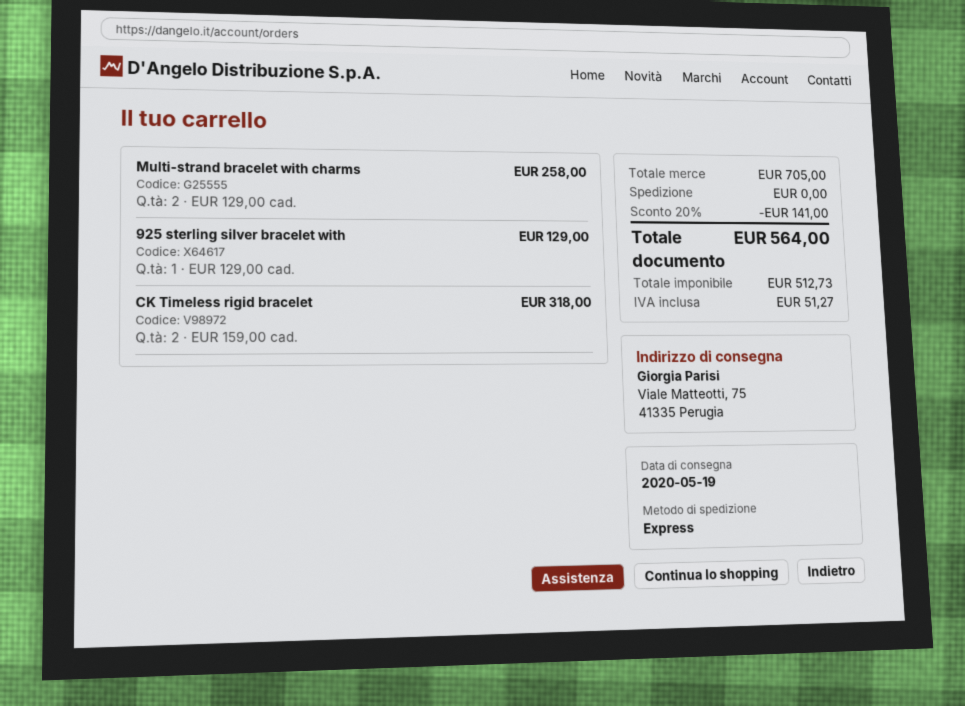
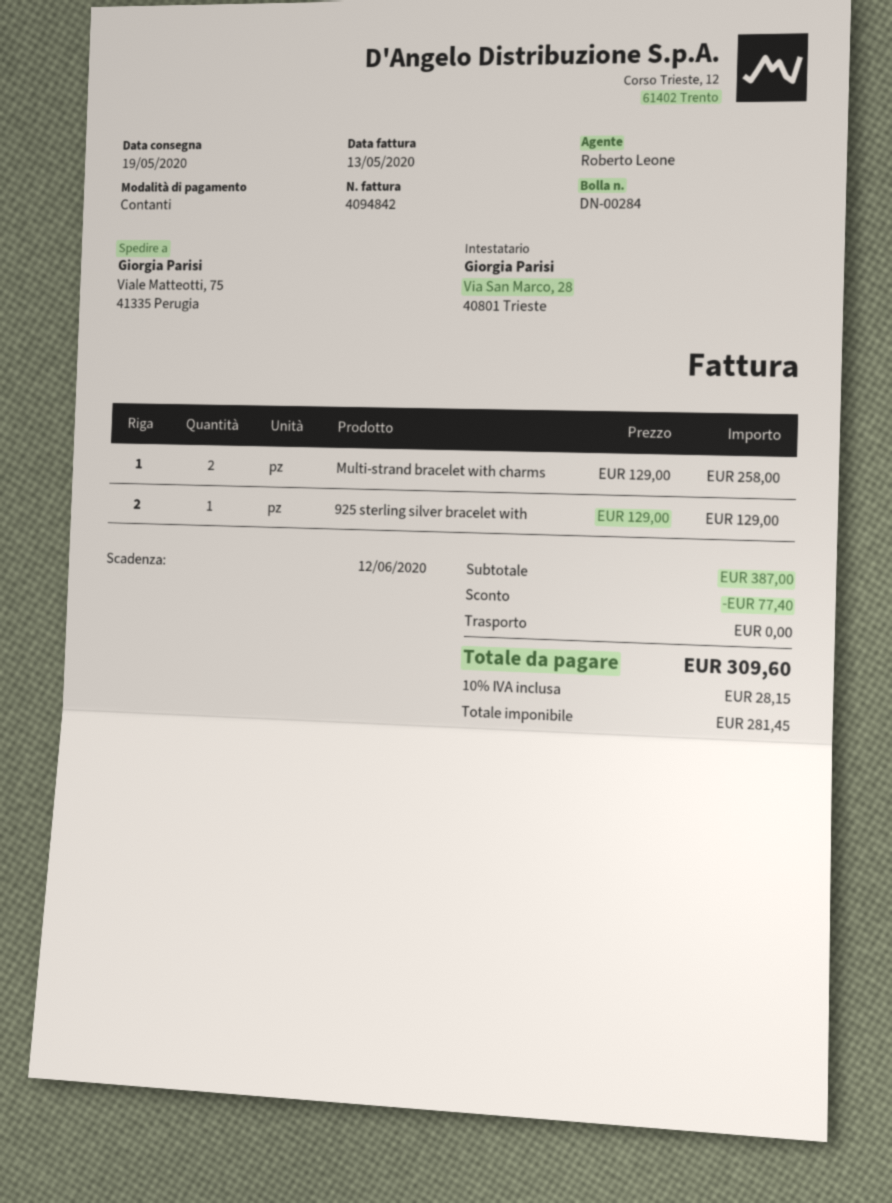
CK Timeless rigid bracelet: 2 x 159.00 = 318.00 -> none
subtotal: 705.00 -> 387.00
discount: 141.00 -> 77.40
net: 512.73 -> 281.45
tax: 51.27 -> 28.15
total: 564.00 -> 309.60

